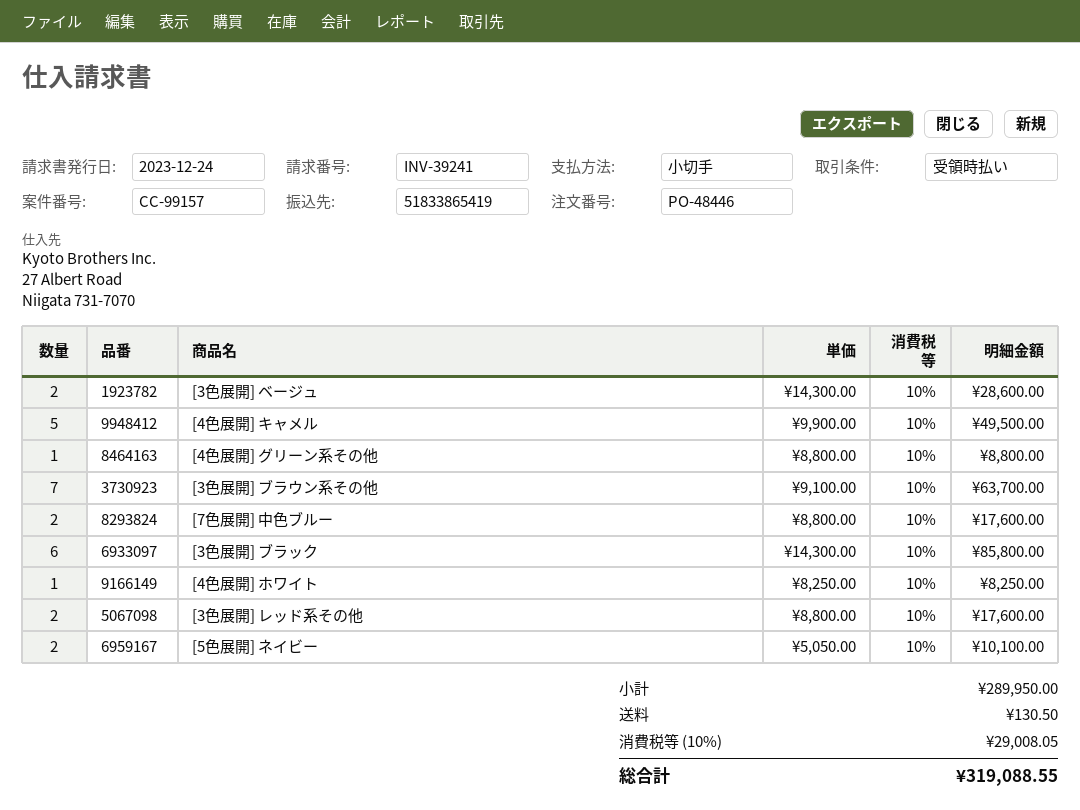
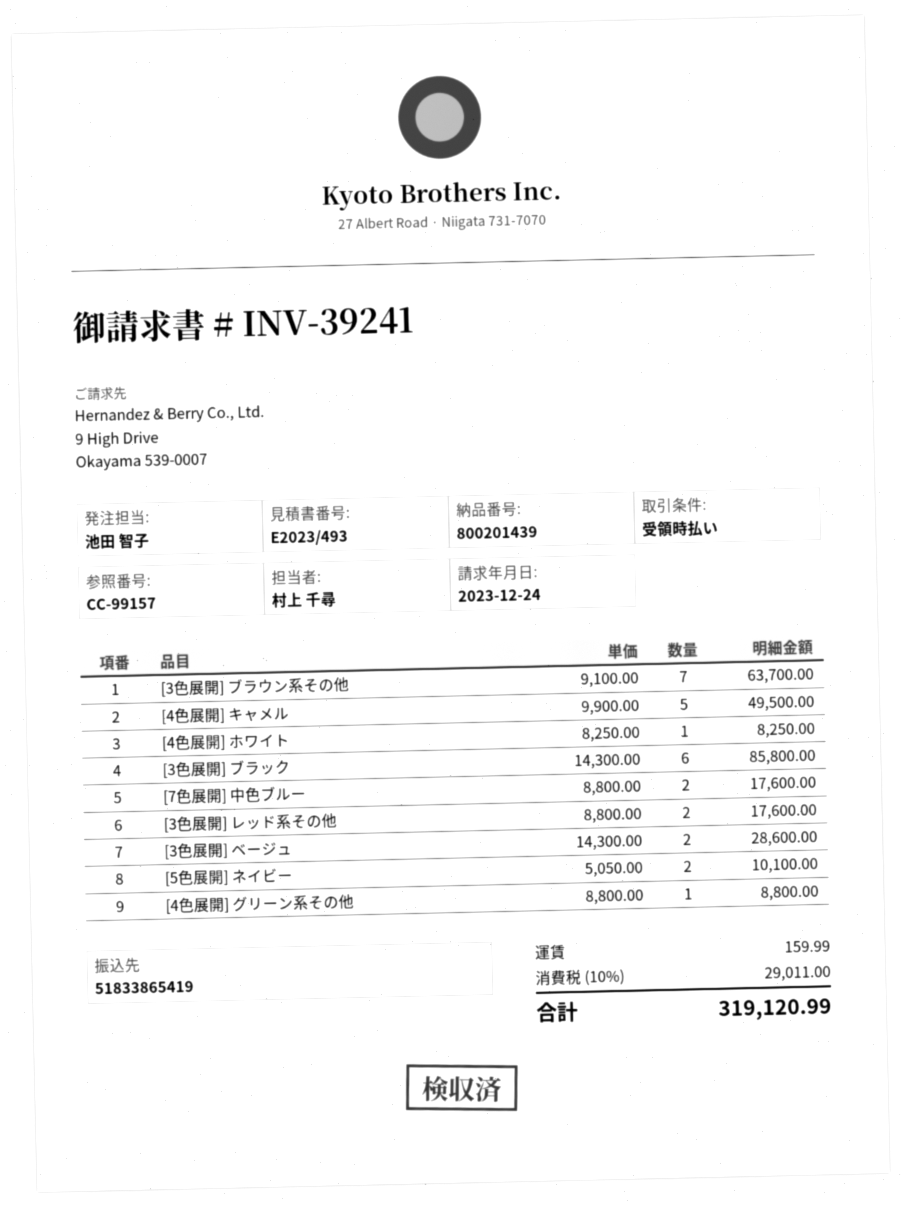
shipping: 130.50 -> 159.99
tax: 10% = 29008.05 -> 10% = 29011.00
total: 319088.55 -> 319120.99

